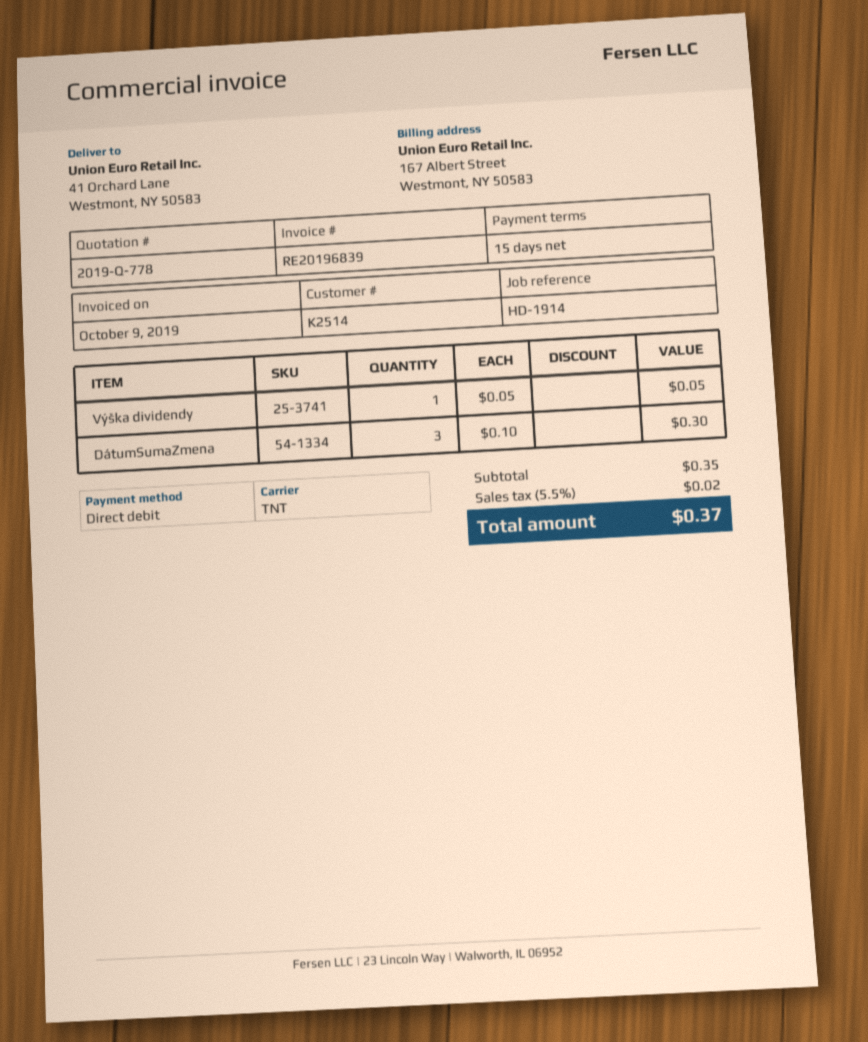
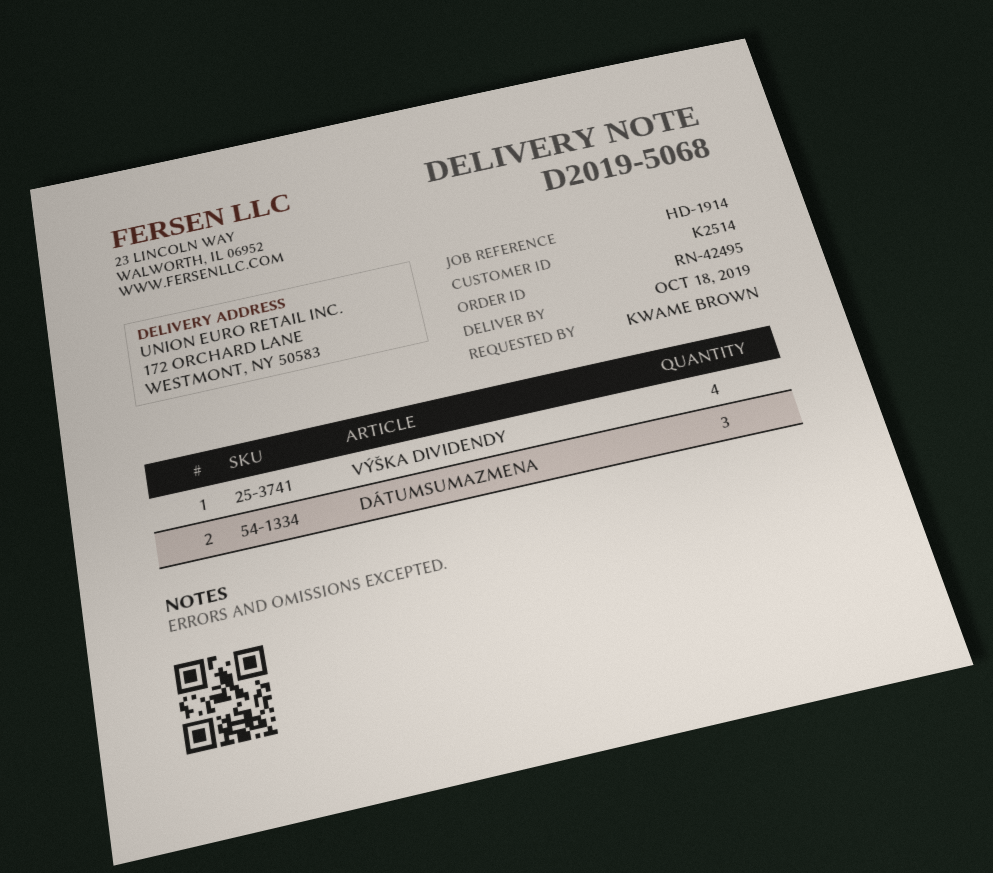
ship to: 41 Orchard Lane, Westmont, NY 50583 -> 172 ORCHARD LANE, WESTMONT, NY 50583
Výška dividendy: 1 -> 4

